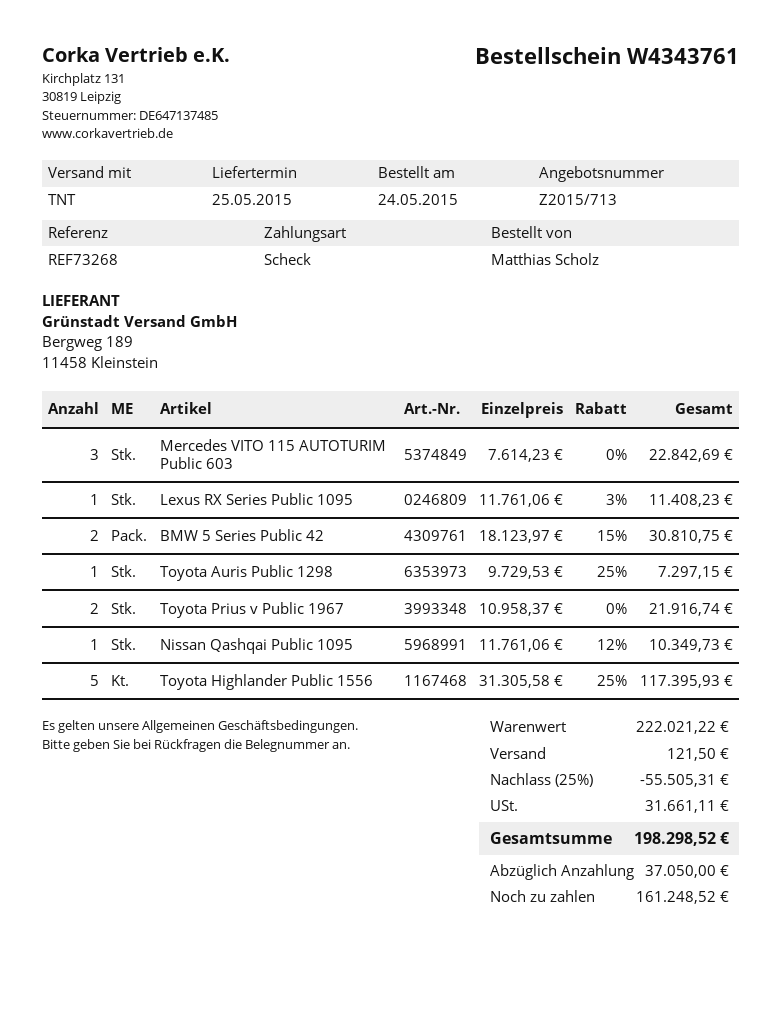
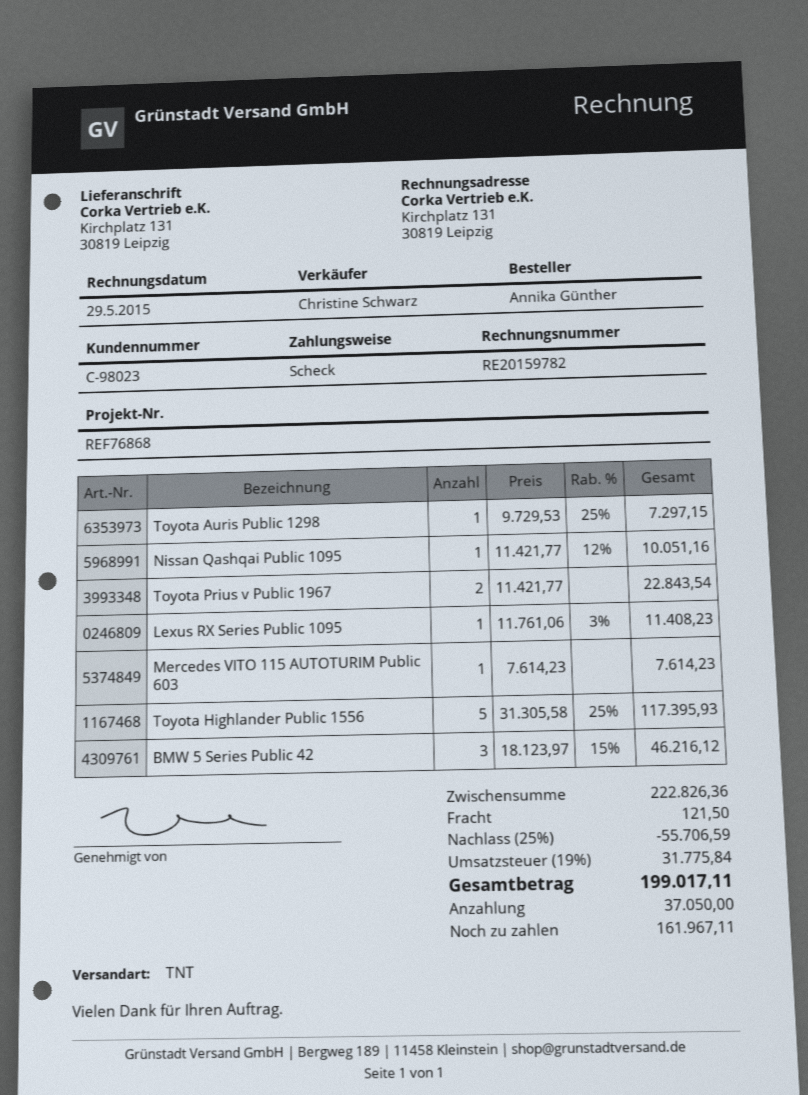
reference: REF73268 -> REF76868
ordered by: Matthias Scholz -> Annika Günther
Mercedes VITO 115 AUTOTURIM Public 603: 3 x 7614.23 = 22842.69 -> 1 x 7614.23 = 7614.23
BMW 5 Series Public 42: 2 x 18123.97 - 15% = 30810.75 -> 3 x 18123.97 - 15% = 46216.12
Toyota Prius v Public 1967: 2 x 10958.37 = 21916.74 -> 2 x 11421.77 = 22843.54
Nissan Qashqai Public 1095: 1 x 11761.06 - 12% = 10349.73 -> 1 x 11421.77 - 12% = 10051.16
subtotal: 222021.22 -> 222826.36
discount: 25% = 55505.31 -> 25% = 55706.59
tax: 31661.11 -> 31775.84
total: 198298.52 -> 199017.11
balance: 161248.52 -> 161967.11

